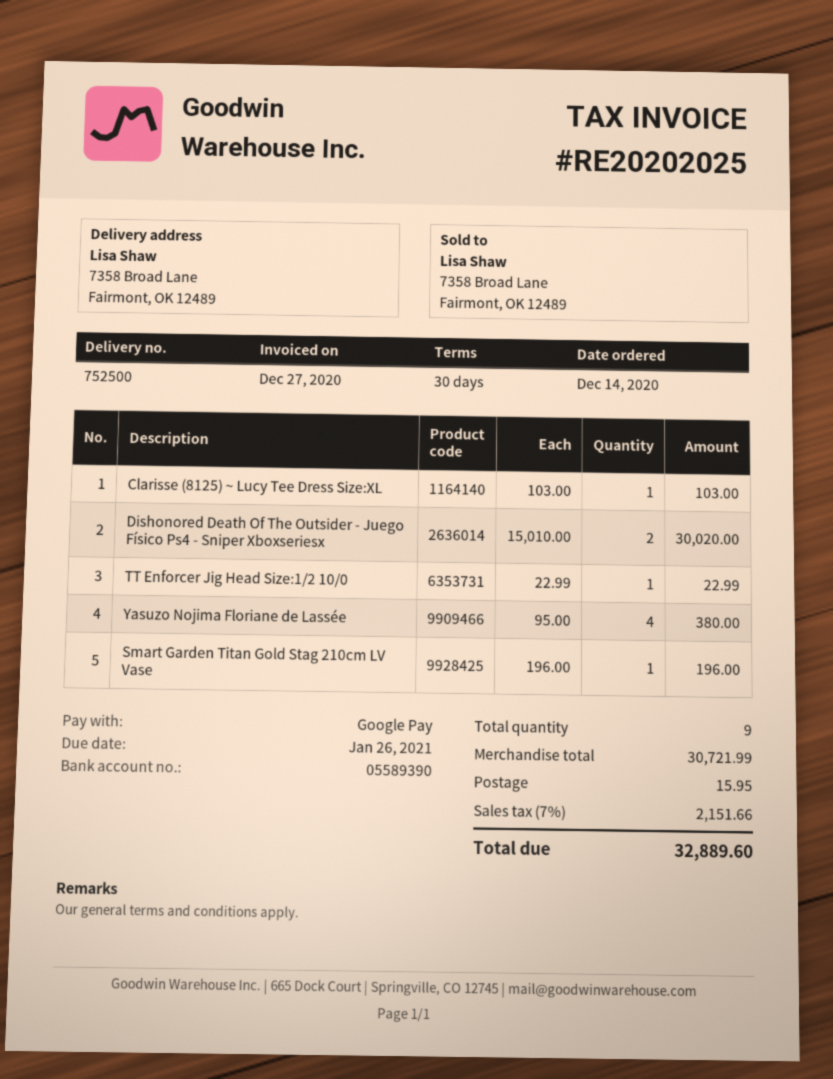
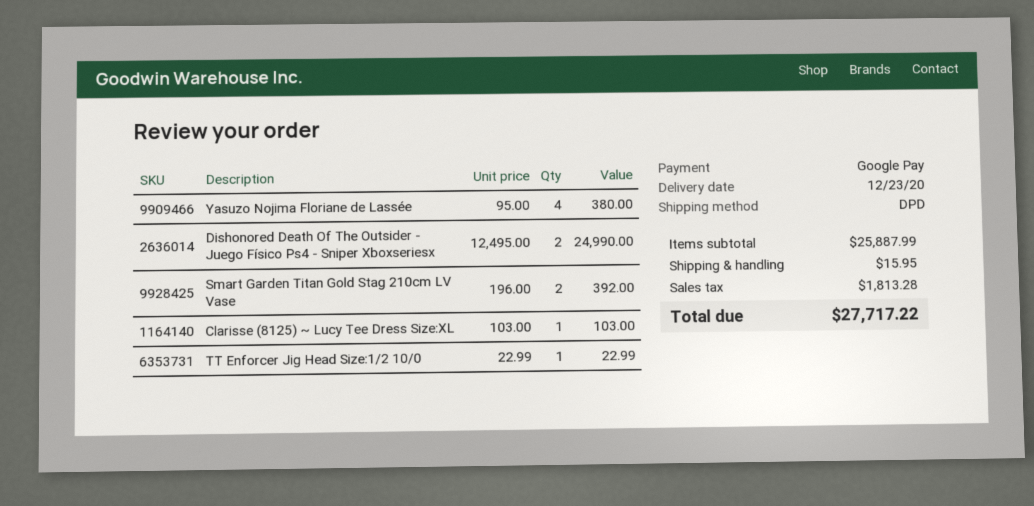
Dishonored Death Of The Outsider - Juego Físico Ps4 - Sniper Xboxseriesx: 2 x 15010.00 = 30020.00 -> 2 x 12495.00 = 24990.00
Smart Garden Titan Gold Stag 210cm LV Vase: 1 x 196.00 = 196.00 -> 2 x 196.00 = 392.00
subtotal: 30721.99 -> 25887.99
tax: 2151.66 -> 1813.28
total: 32889.60 -> 27717.22

